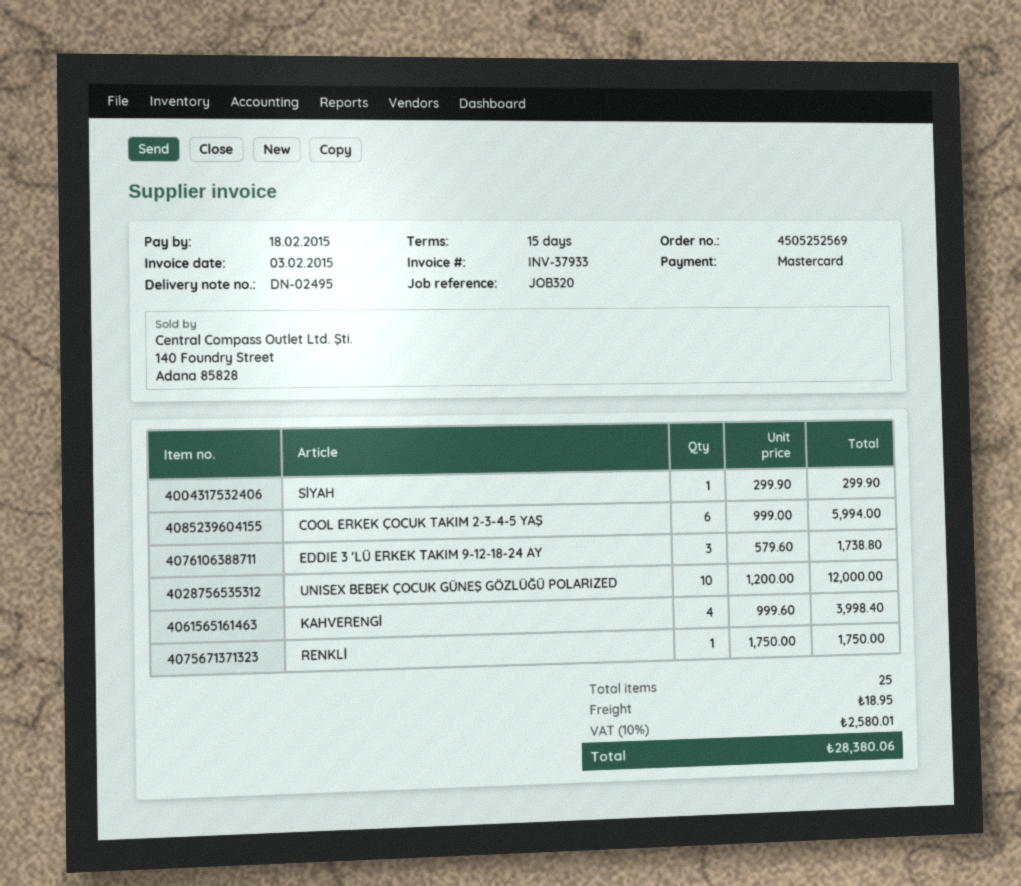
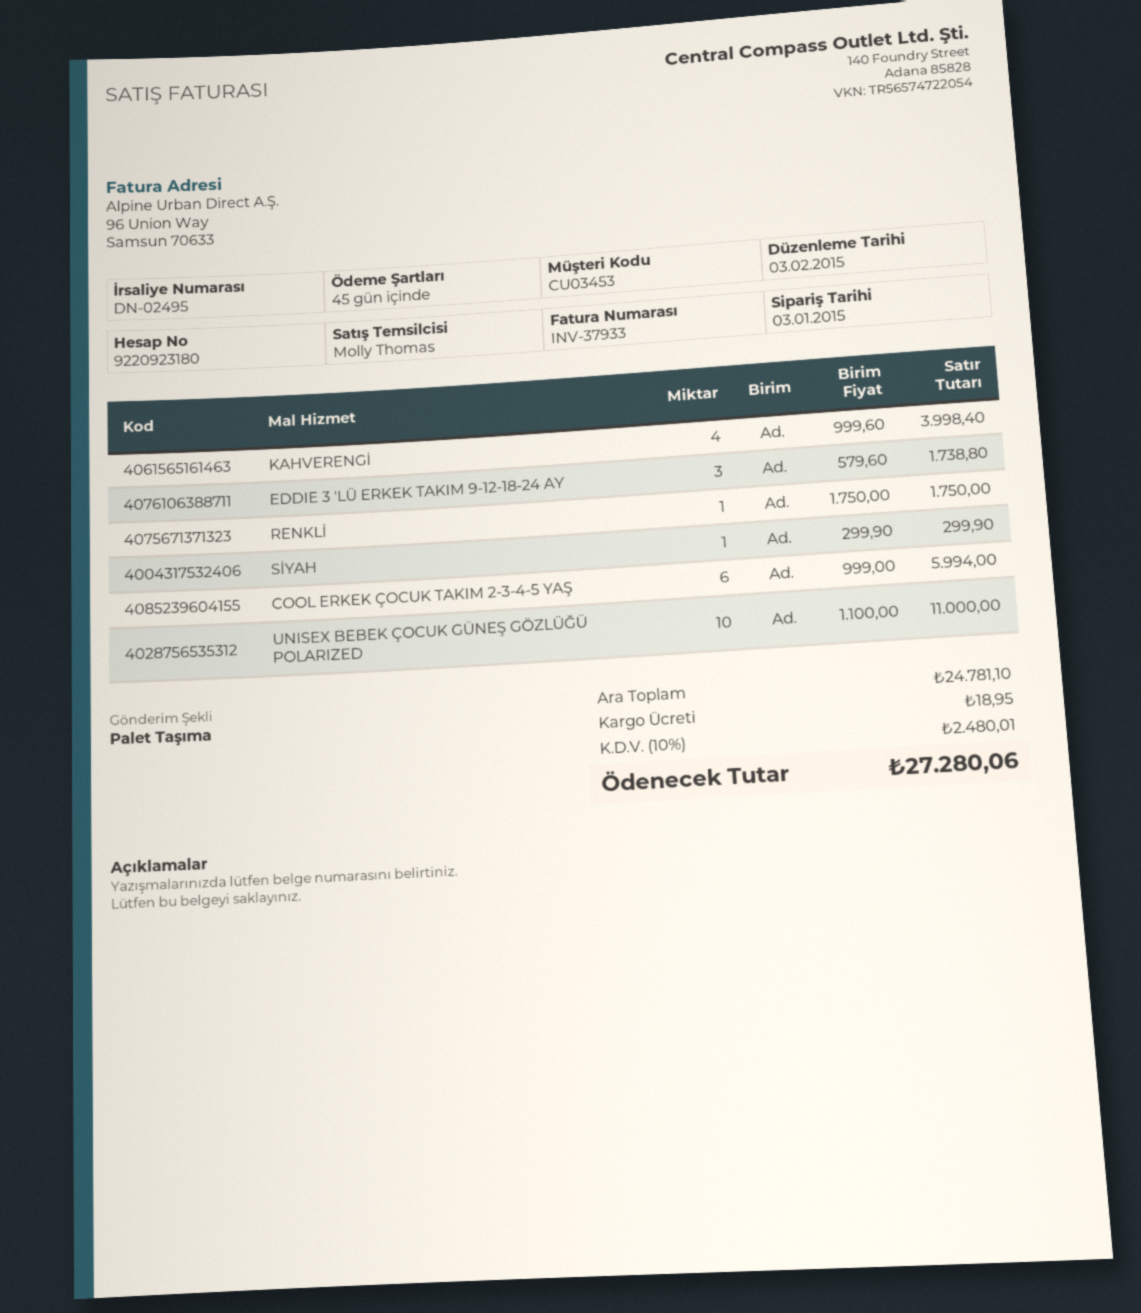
payment terms: 15 days -> 45 days
UNISEX BEBEK ÇOCUK GÜNEŞ GÖZLÜĞÜ POLARIZED: 10 x 1200.00 = 12000.00 -> 10 x 1100.00 = 11000.00
tax: 10% = 2580.01 -> 10% = 2480.01
total: 28380.06 -> 27280.06

